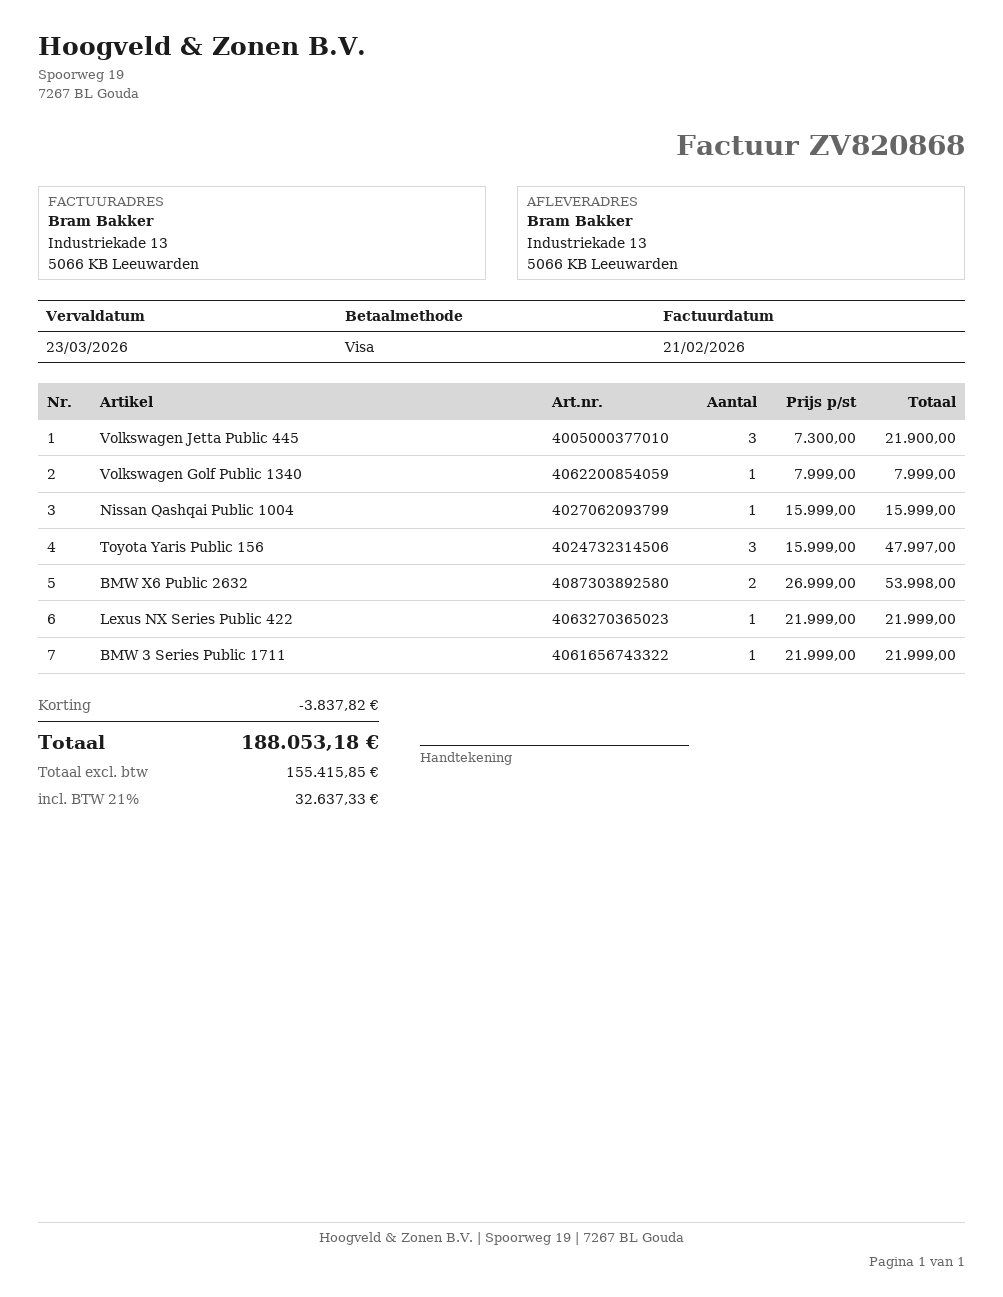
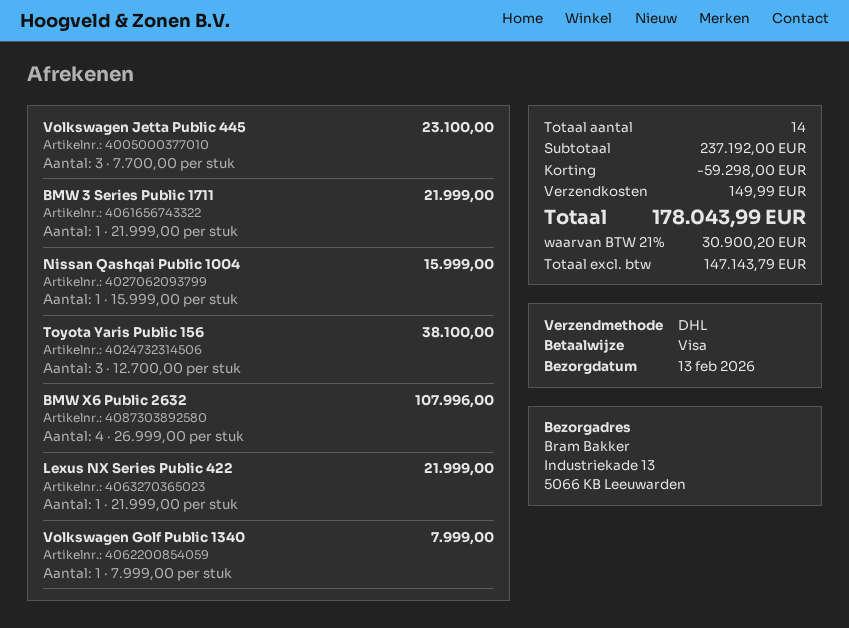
Volkswagen Jetta Public 445: 3 x 7300.00 = 21900.00 -> 3 x 7700.00 = 23100.00
Toyota Yaris Public 156: 3 x 15999.00 = 47997.00 -> 3 x 12700.00 = 38100.00
BMW X6 Public 2632: 2 x 26999.00 = 53998.00 -> 4 x 26999.00 = 107996.00
discount: 3837.82 -> 59298.00
shipping: none -> 149.99
net: 155415.85 -> 147143.79
tax: 21% = 32637.33 -> 21% = 30900.20
total: 188053.18 -> 178043.99

